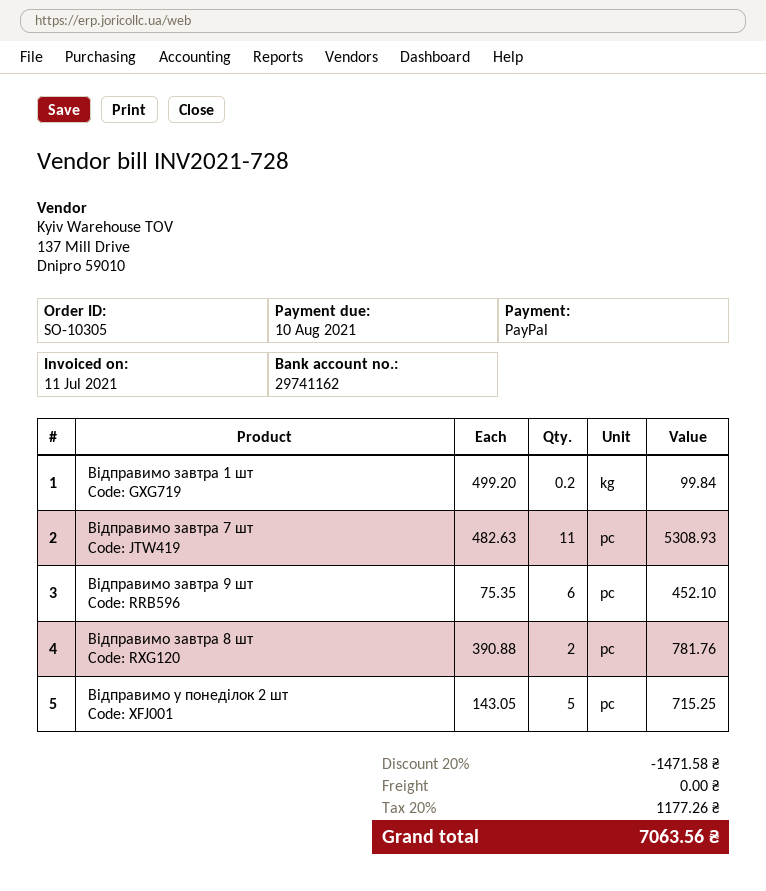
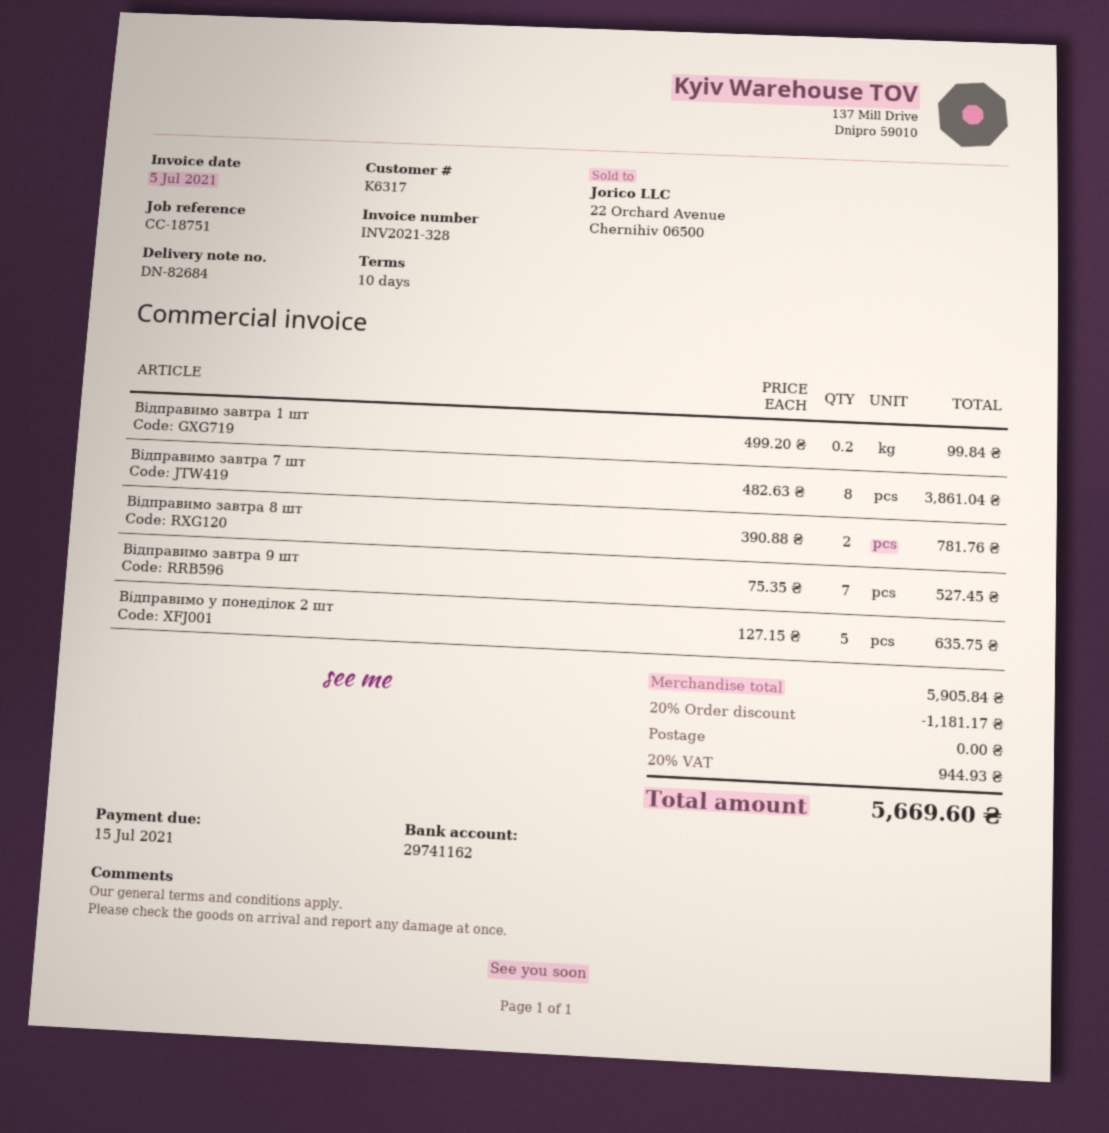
invoice number: INV2021-728 -> INV2021-328
invoice date: 2021-07-11 -> 2021-07-05
due date: 2021-08-10 -> 2021-07-15
Відправимо завтра 7 шт: 11 x 482.63 = 5308.93 -> 8 x 482.63 = 3861.04
Відправимо завтра 9 шт: 6 x 75.35 = 452.10 -> 7 x 75.35 = 527.45
Відправимо у понеділок 2 шт: 5 x 143.05 = 715.25 -> 5 x 127.15 = 635.75
discount: 20% = 1471.58 -> 20% = 1181.17
tax: 20% = 1177.26 -> 20% = 944.93
total: 7063.56 -> 5669.60

